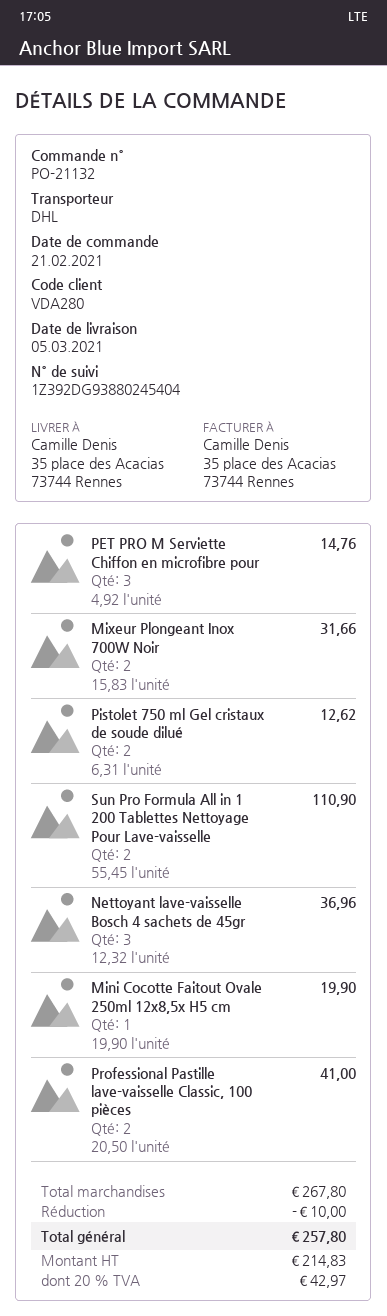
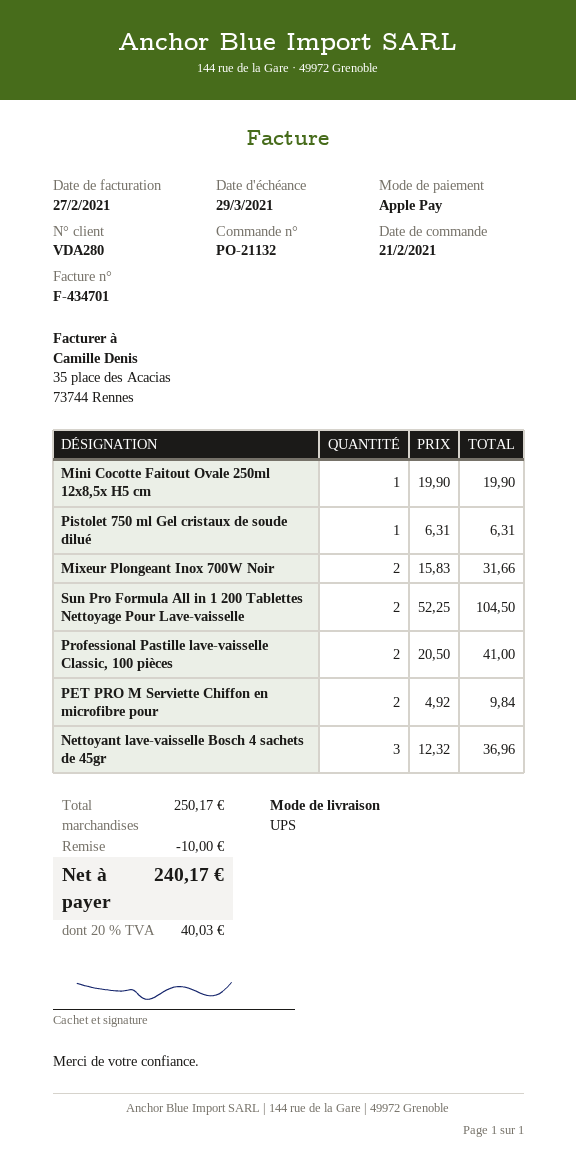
shipping method: DHL -> UPS
PET PRO M Serviette Chiffon en microfibre pour: 3 x 4.92 = 14.76 -> 2 x 4.92 = 9.84
Pistolet 750 ml Gel cristaux de soude dilué: 2 x 6.31 = 12.62 -> 1 x 6.31 = 6.31
Sun Pro Formula All in 1 200 Tablettes Nettoyage Pour Lave-vaisselle: 2 x 55.45 = 110.90 -> 2 x 52.25 = 104.50
subtotal: 267.80 -> 250.17
tax: 20% = 42.97 -> 20% = 40.03
total: 257.80 -> 240.17

